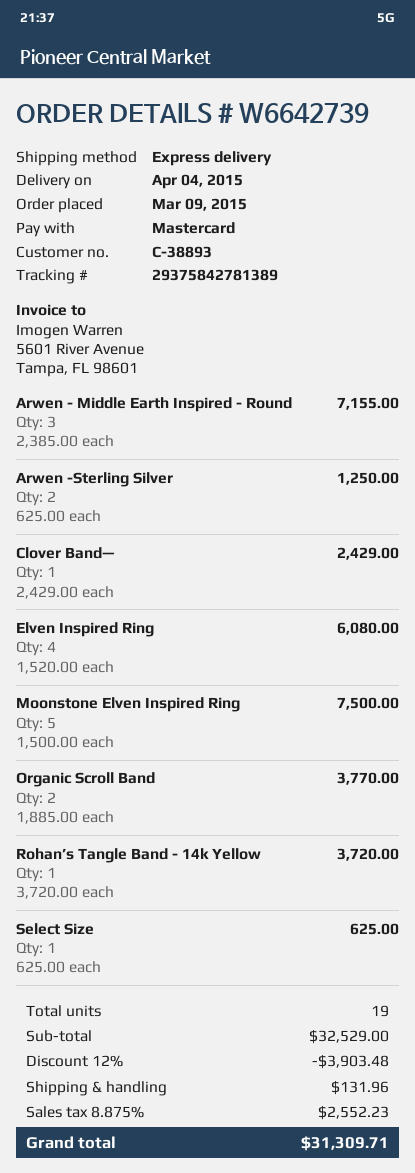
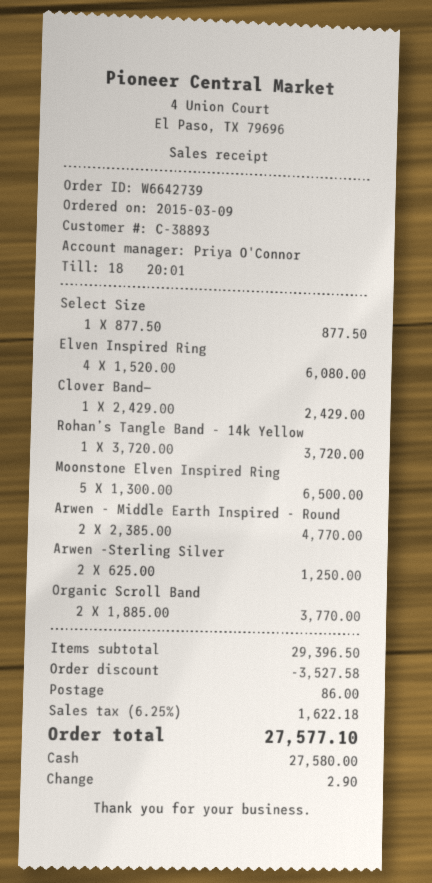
payment method: Mastercard -> cash
Arwen - Middle Earth Inspired - Round: 3 x 2385.00 = 7155.00 -> 2 x 2385.00 = 4770.00
Moonstone Elven Inspired Ring: 5 x 1500.00 = 7500.00 -> 5 x 1300.00 = 6500.00
Select Size: 1 x 625.00 = 625.00 -> 1 x 877.50 = 877.50
subtotal: 32529.00 -> 29396.50
discount: 3903.48 -> 3527.58
shipping: 131.96 -> 86.00
tax: 8.875% = 2552.23 -> 6.25% = 1622.18
total: 31309.71 -> 27577.10

